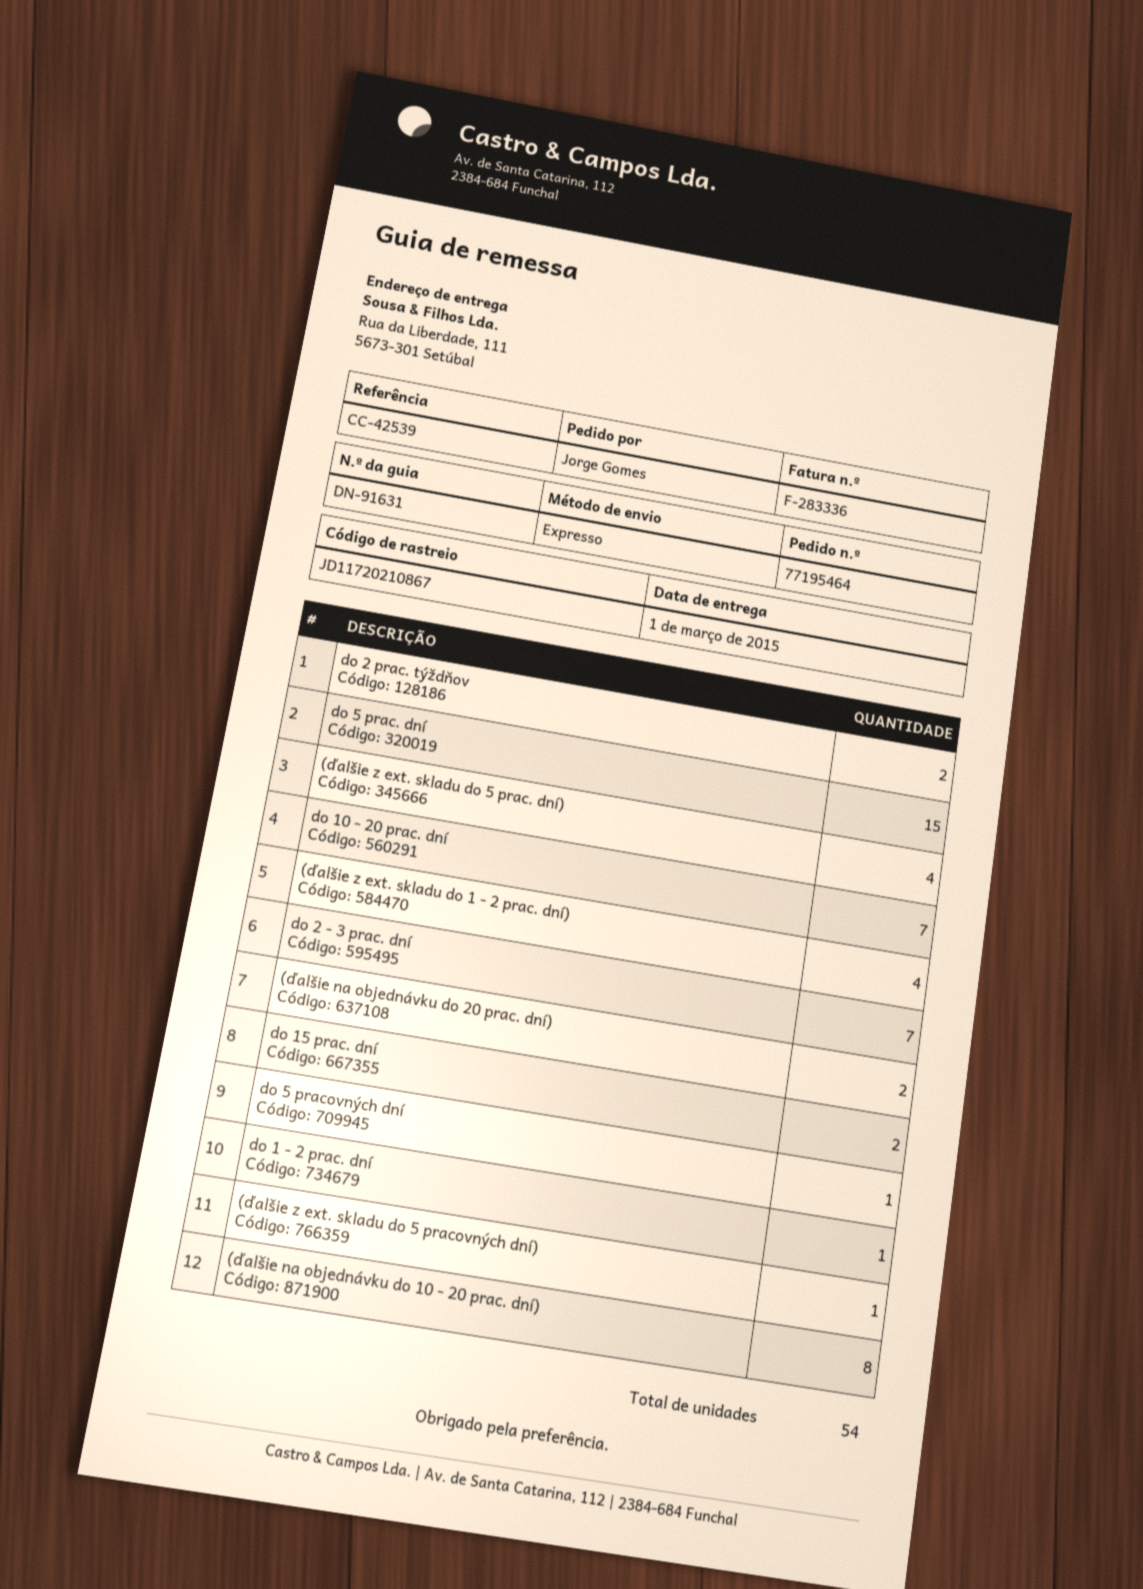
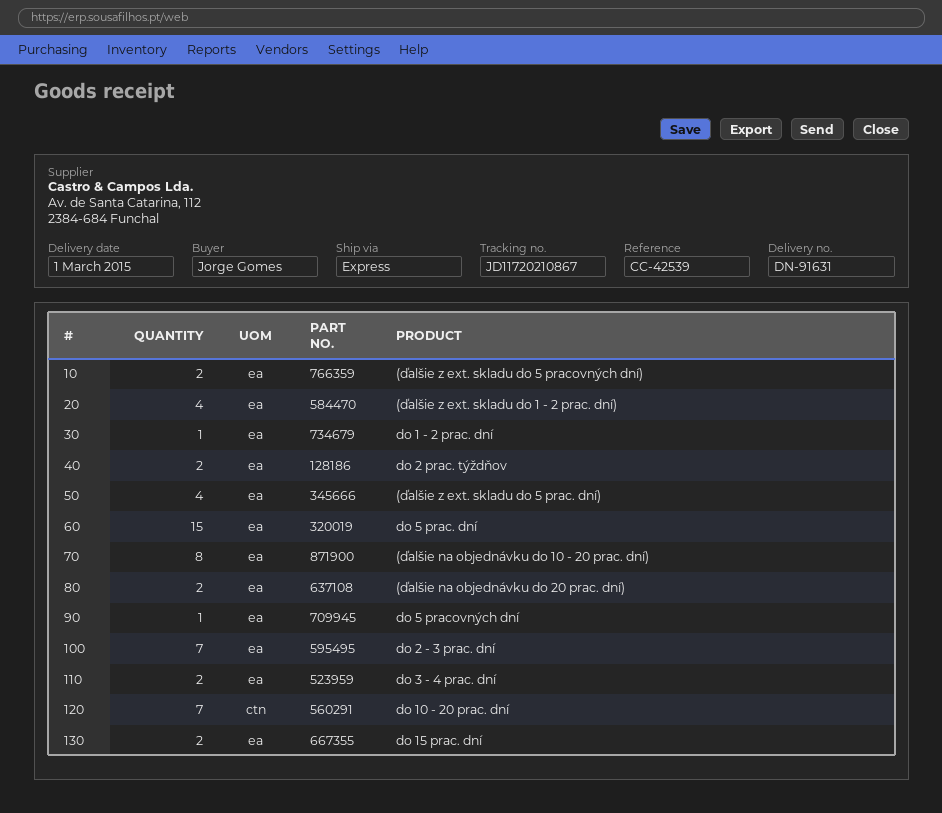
(ďalšie z ext. skladu do 5 pracovných dní): 1 -> 2
do 3 - 4 prac. dní: none -> 2

